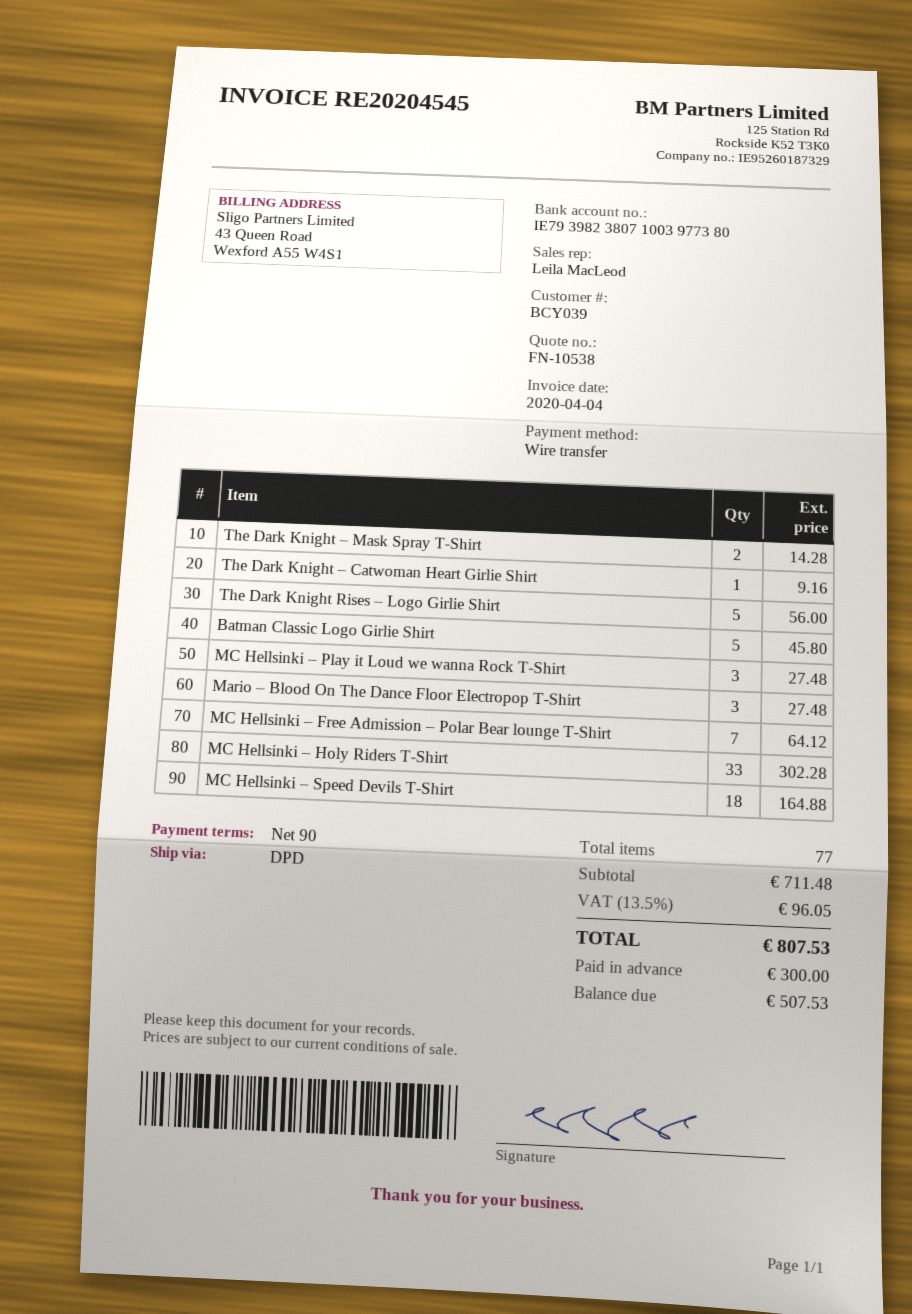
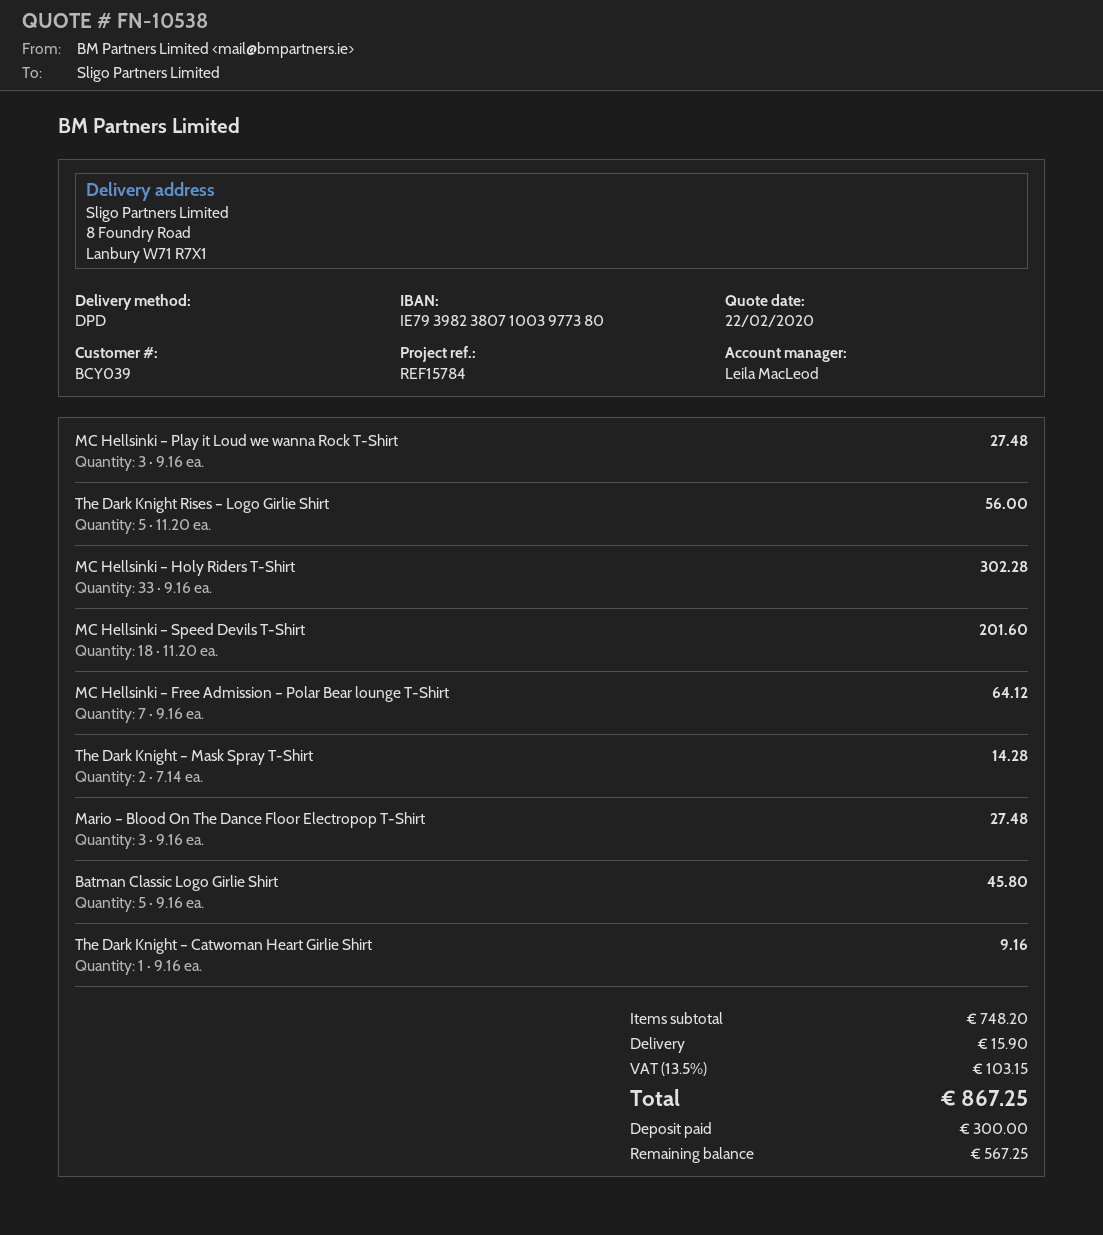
MC Hellsinki – Speed Devils T-Shirt: 18 for 164.88 -> 18 for 201.60
subtotal: 711.48 -> 748.20
shipping: none -> 15.90
tax: 13.5% = 96.05 -> 13.5% = 103.15
total: 807.53 -> 867.25
balance: 507.53 -> 567.25

